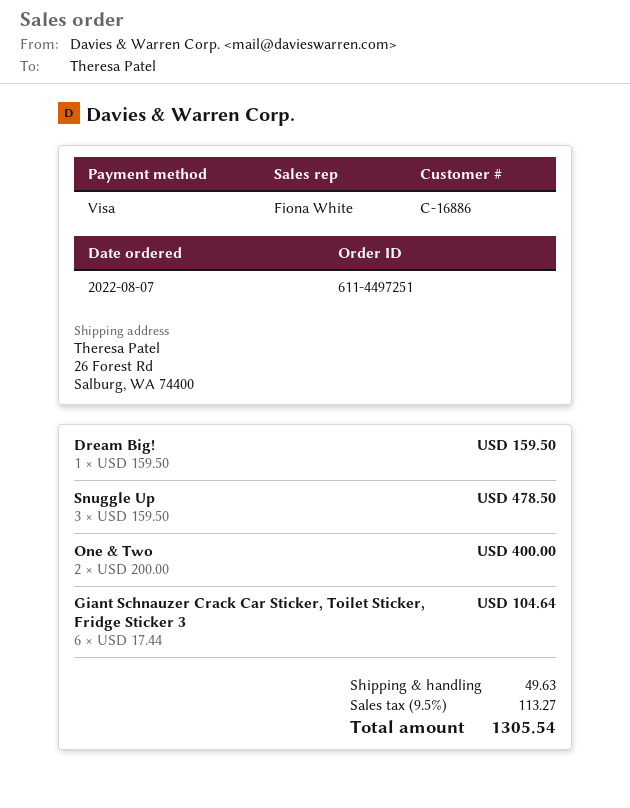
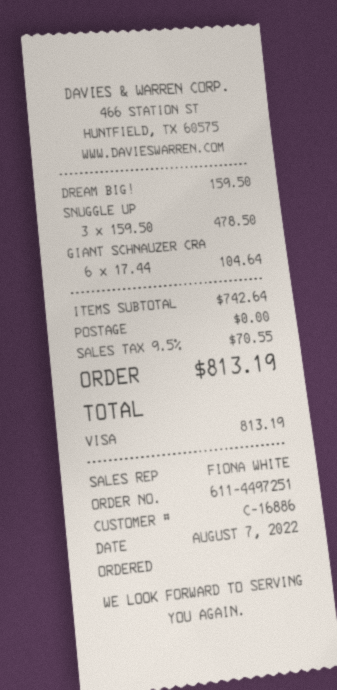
One & Two: 2 x 200.00 = 400.00 -> none
shipping: 49.63 -> 0.00
tax: 9.5% = 113.27 -> 9.5% = 70.55
total: 1305.54 -> 813.19

